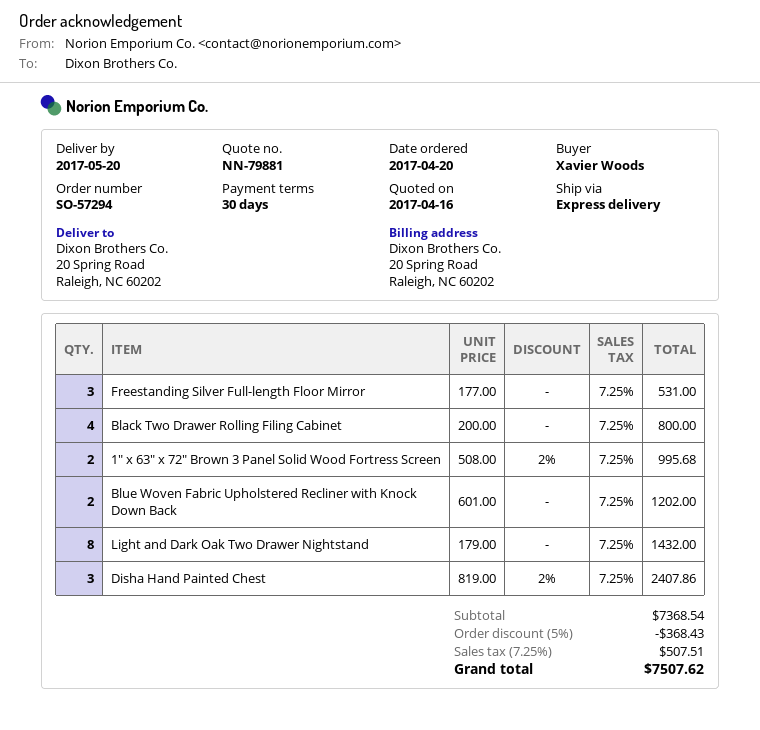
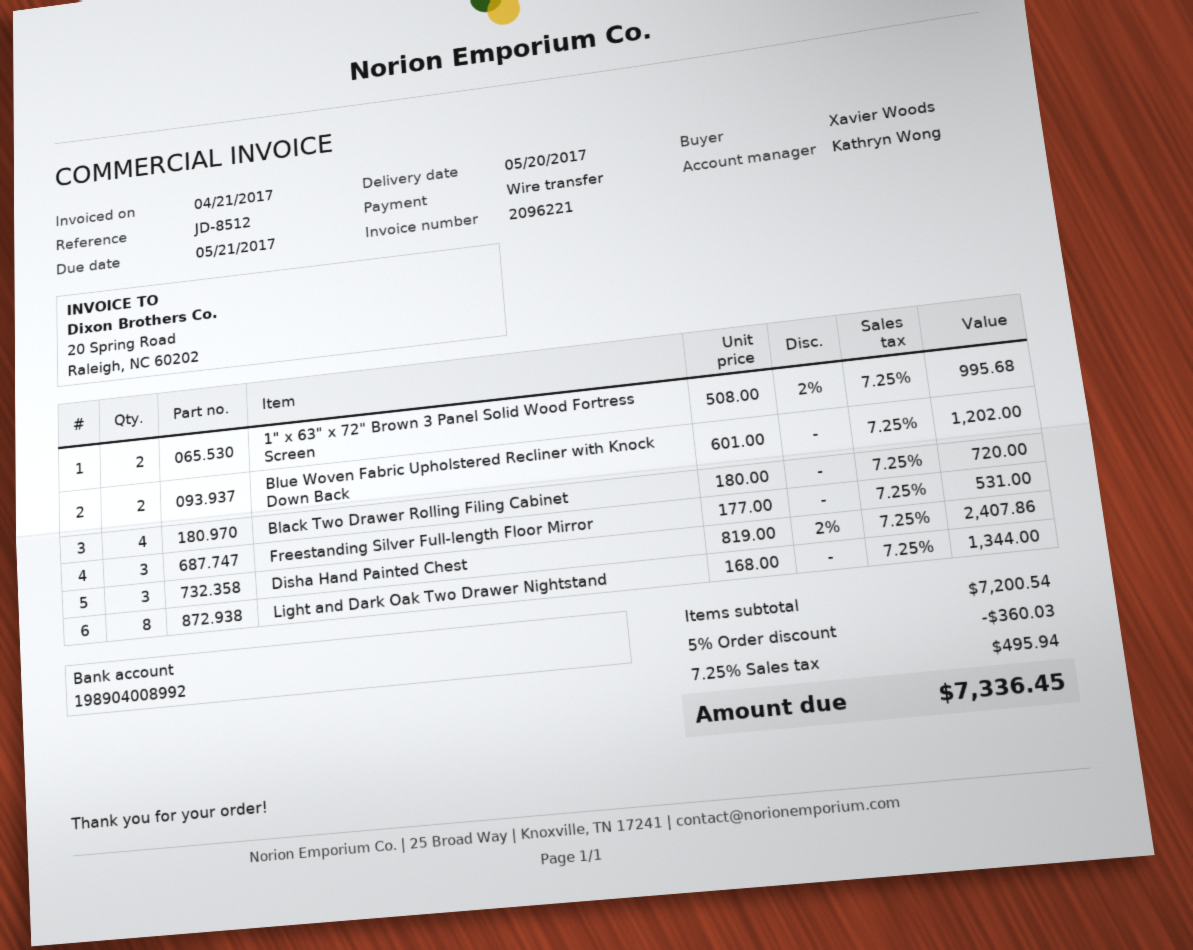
Black Two Drawer Rolling Filing Cabinet: 4 x 200.00 = 800.00 -> 4 x 180.00 = 720.00
Light and Dark Oak Two Drawer Nightstand: 8 x 179.00 = 1432.00 -> 8 x 168.00 = 1344.00
subtotal: 7368.54 -> 7200.54
discount: 5% = 368.43 -> 5% = 360.03
tax: 7.25% = 507.51 -> 7.25% = 495.94
total: 7507.62 -> 7336.45

